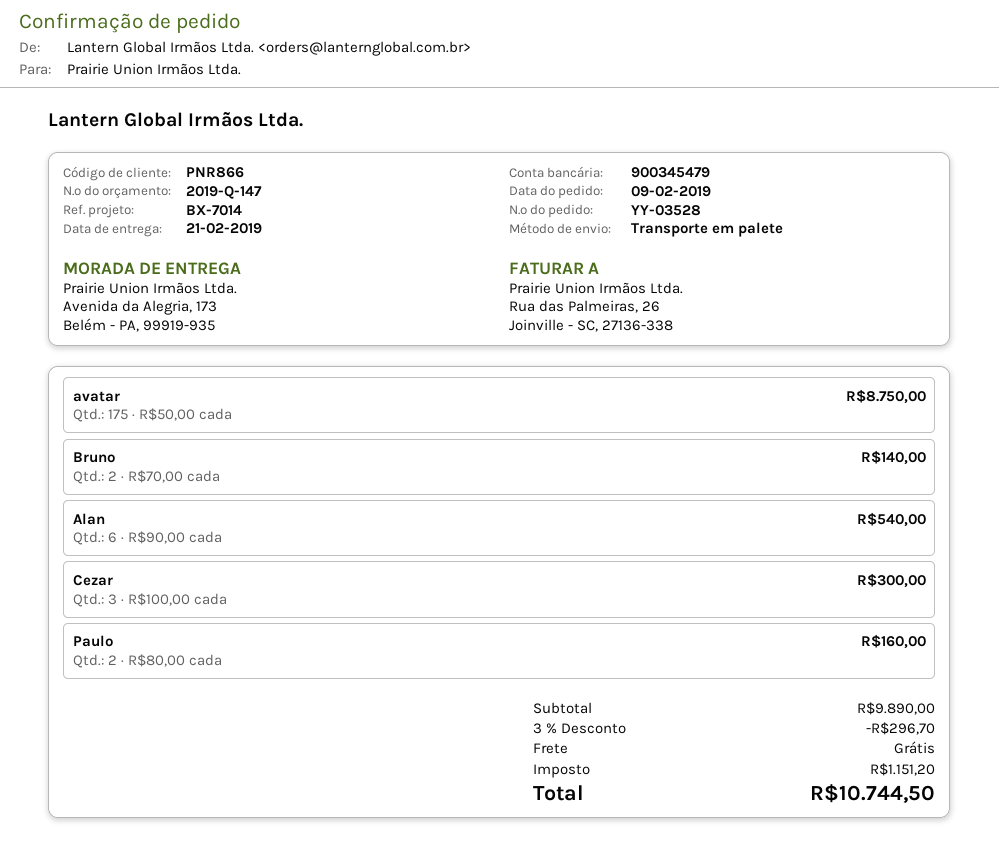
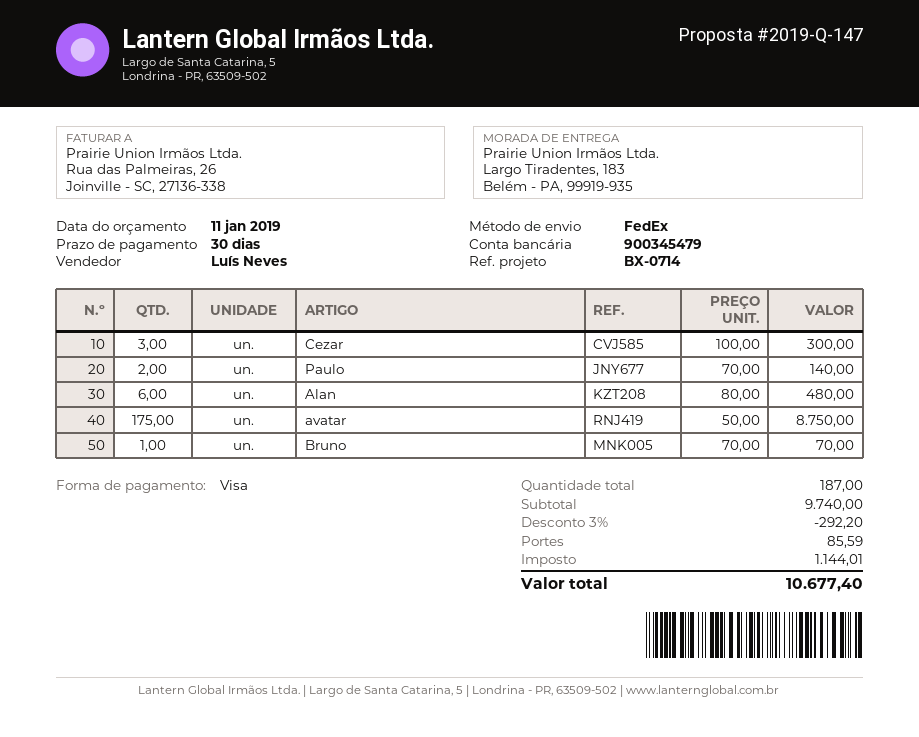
reference: BX-7014 -> BX-0714
shipping method: pallet freight -> FedEx
ship to: Avenida da Alegria, 173, Belém - PA, 99919-935 -> Largo Tiradentes, 183, Belém - PA, 99919-935
Bruno: 2 x 70.00 = 140.00 -> 1 x 70.00 = 70.00
Alan: 6 x 90.00 = 540.00 -> 6 x 80.00 = 480.00
Paulo: 2 x 80.00 = 160.00 -> 2 x 70.00 = 140.00
subtotal: 9890.00 -> 9740.00
discount: 3% = 296.70 -> 3% = 292.20
shipping: 0.00 -> 85.59
tax: 1151.20 -> 1144.01
total: 10744.50 -> 10677.40

